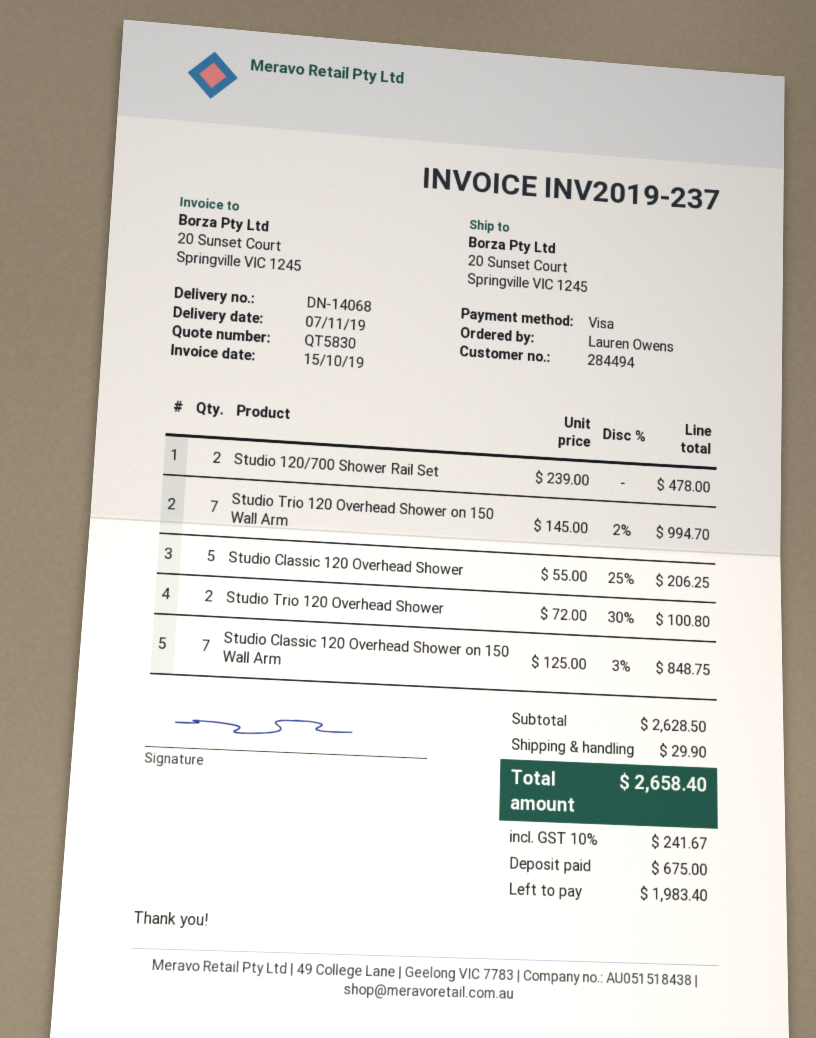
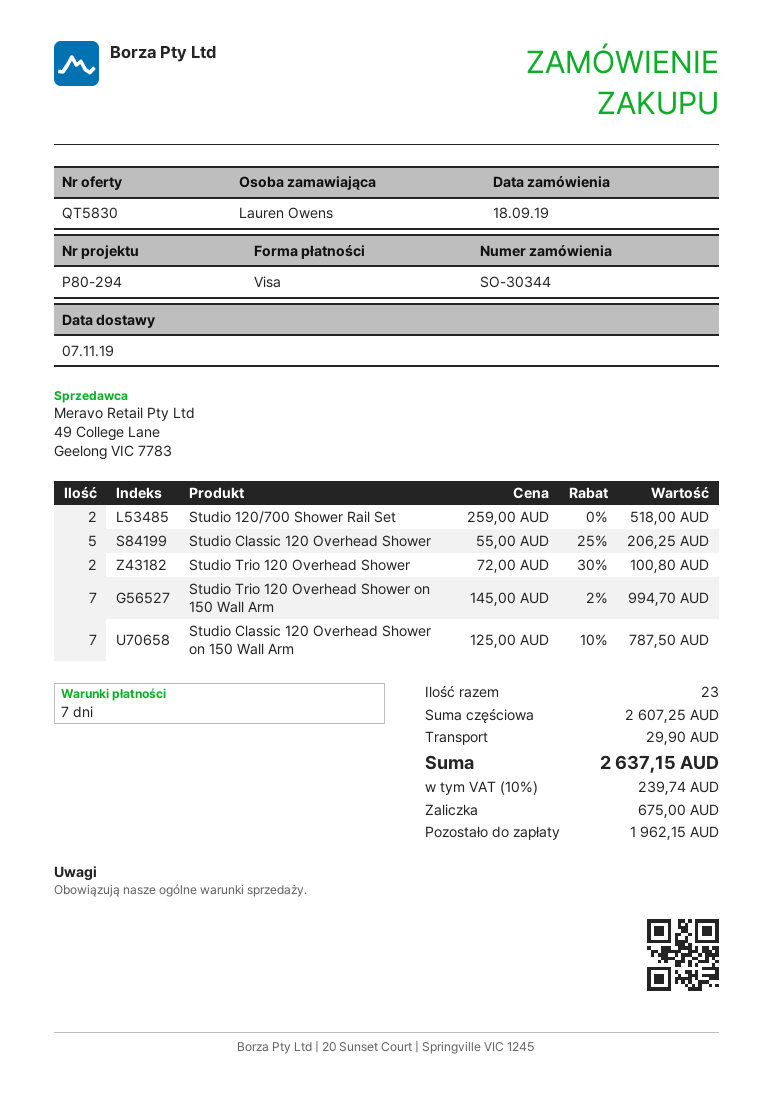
Studio 120/700 Shower Rail Set: 2 x 239.00 = 478.00 -> 2 x 259.00 = 518.00
Studio Classic 120 Overhead Shower on 150 Wall Arm: 7 x 125.00 - 3% = 848.75 -> 7 x 125.00 - 10% = 787.50
subtotal: 2628.50 -> 2607.25
tax: 10% = 241.67 -> 10% = 239.74
total: 2658.40 -> 2637.15
balance: 1983.40 -> 1962.15

